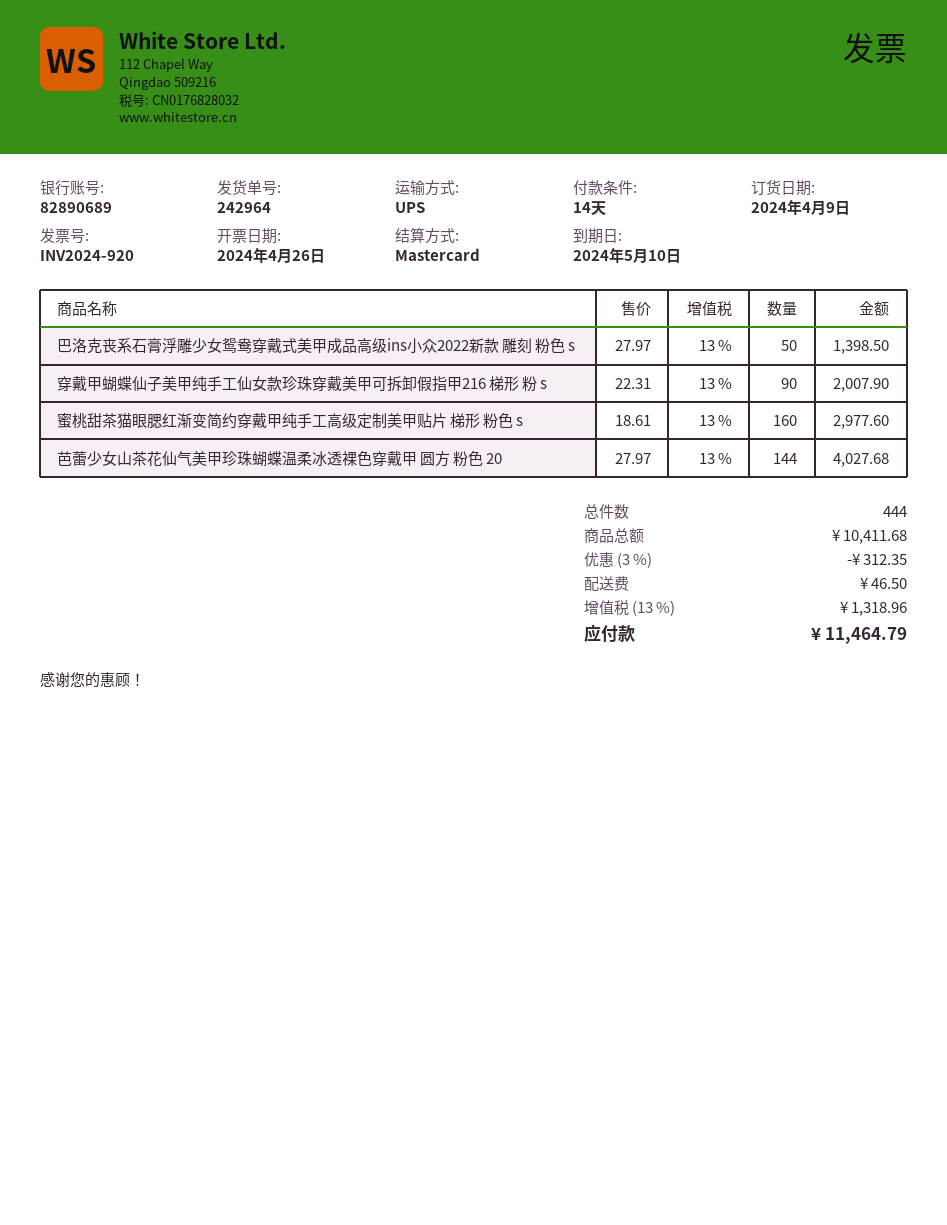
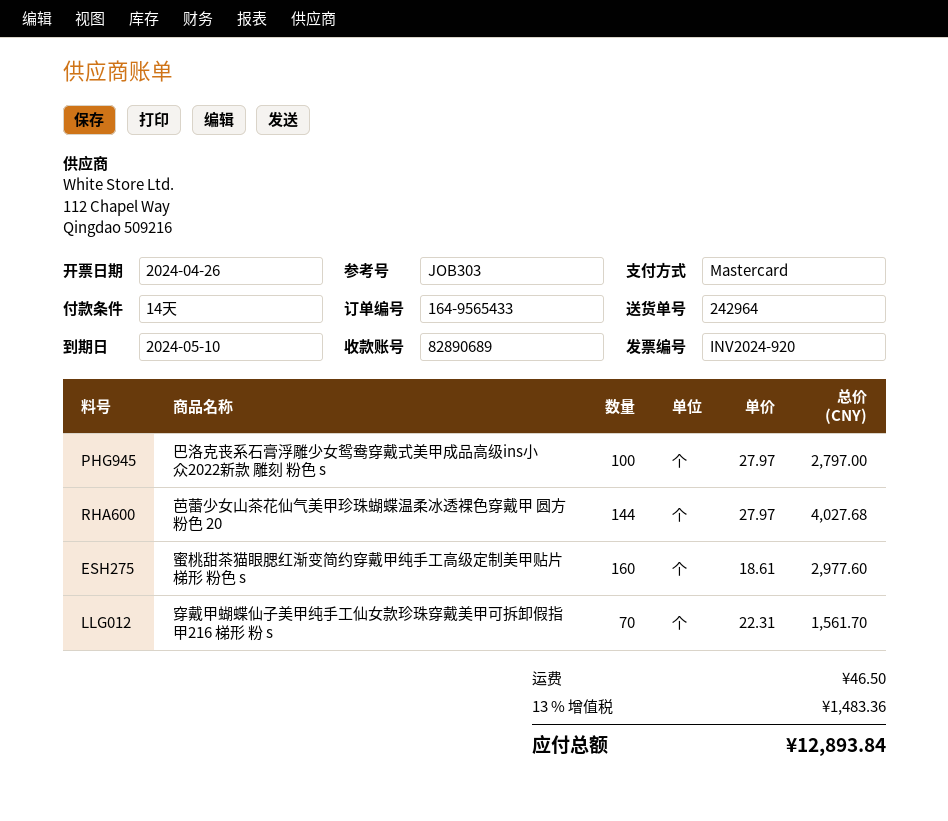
巴洛克丧系石膏浮雕少女鸳鸯穿戴式美甲成品高级ins小众2022新款 雕刻 粉色 s: 50 x 27.97 = 1398.50 -> 100 x 27.97 = 2797.00
穿戴甲蝴蝶仙子美甲纯手工仙女款珍珠穿戴美甲可拆卸假指甲216 梯形 粉 s: 90 x 22.31 = 2007.90 -> 70 x 22.31 = 1561.70
discount: 3% = 312.35 -> none
tax: 13% = 1318.96 -> 13% = 1483.36
total: 11464.79 -> 12893.84

